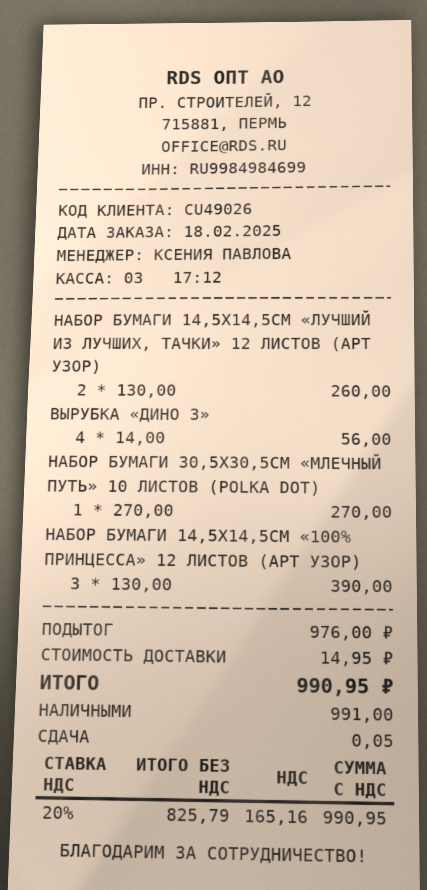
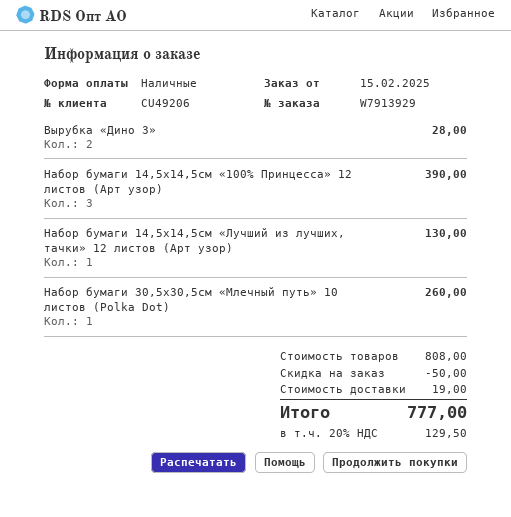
order date: 2025-02-18 -> 2025-02-15
customer number: CU49026 -> CU49206
НАБОР БУМАГИ 14,5Х14,5СМ «ЛУЧШИЙ ИЗ ЛУЧШИХ, ТАЧКИ» 12 ЛИСТОВ (АРТ УЗОР): 2 for 260.00 -> 1 for 130.00
ВЫРУБКА «ДИНО 3»: 4 for 56.00 -> 2 for 28.00
НАБОР БУМАГИ 30,5Х30,5СМ «МЛЕЧНЫЙ ПУТЬ» 10 ЛИСТОВ (POLKA DOT): 1 for 270.00 -> 1 for 260.00
subtotal: 976.00 -> 808.00
discount: none -> 50.00
shipping: 14.95 -> 19.00
tax: 20% = 165.16 -> 20% = 129.50
total: 990.95 -> 777.00

